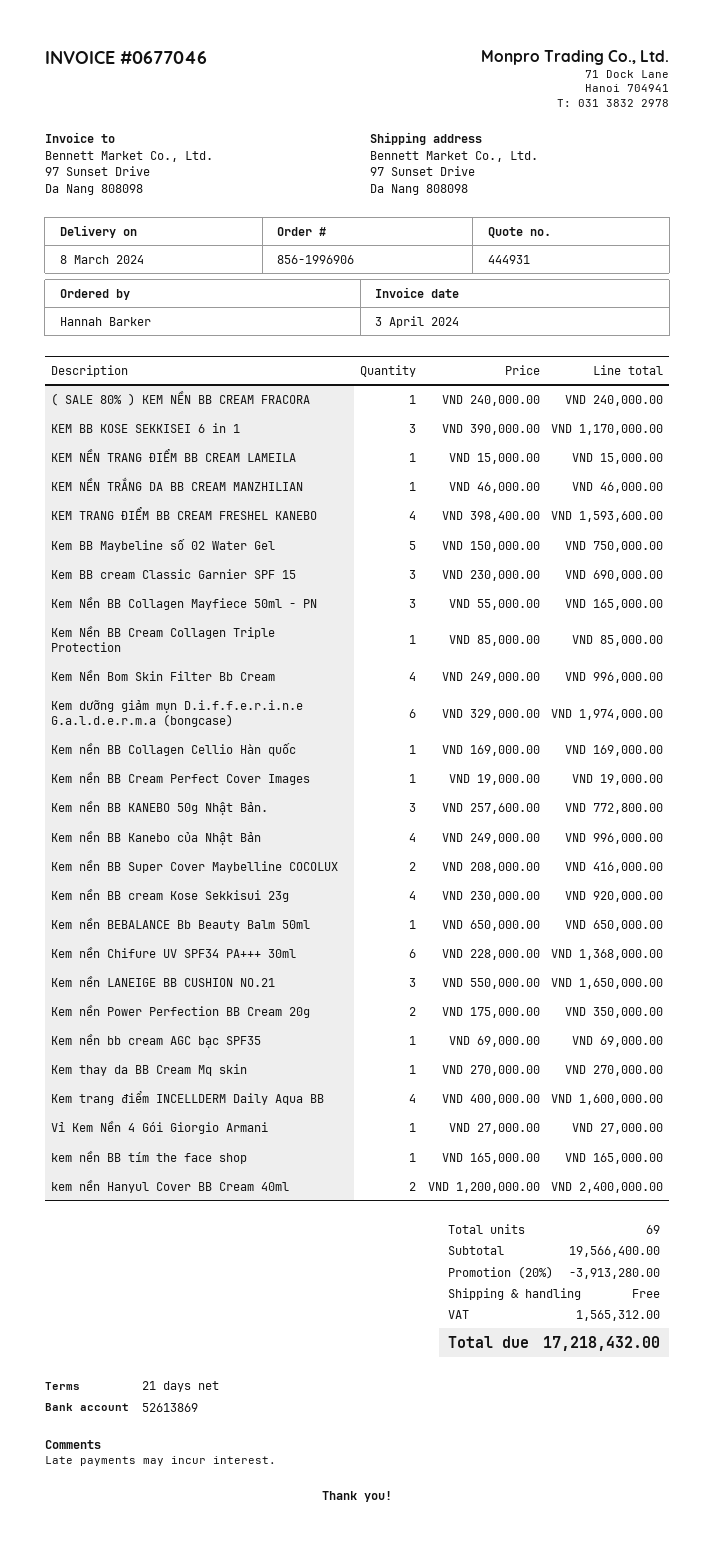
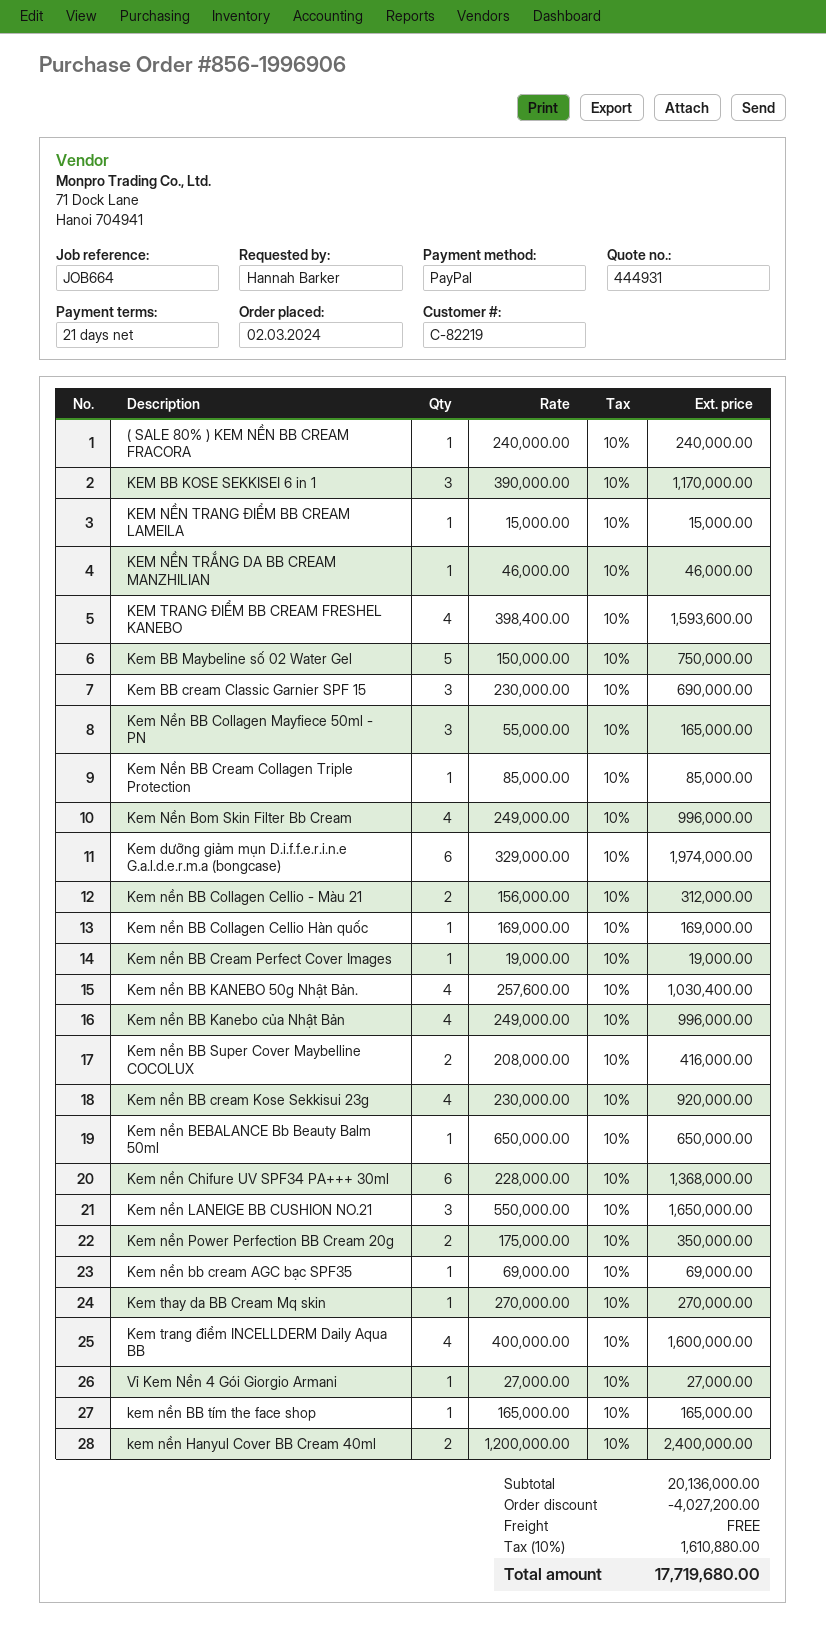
Kem nền BB KANEBO 50g Nhật Bản.: 3 x 257600.00 = 772800.00 -> 4 x 257600.00 = 1030400.00
Kem nền BB Collagen Cellio - Màu 21: none -> 2 x 156000.00 = 312000.00
subtotal: 19566400.00 -> 20136000.00
discount: 3913280.00 -> 4027200.00
tax: 1565312.00 -> 1610880.00
total: 17218432.00 -> 17719680.00

